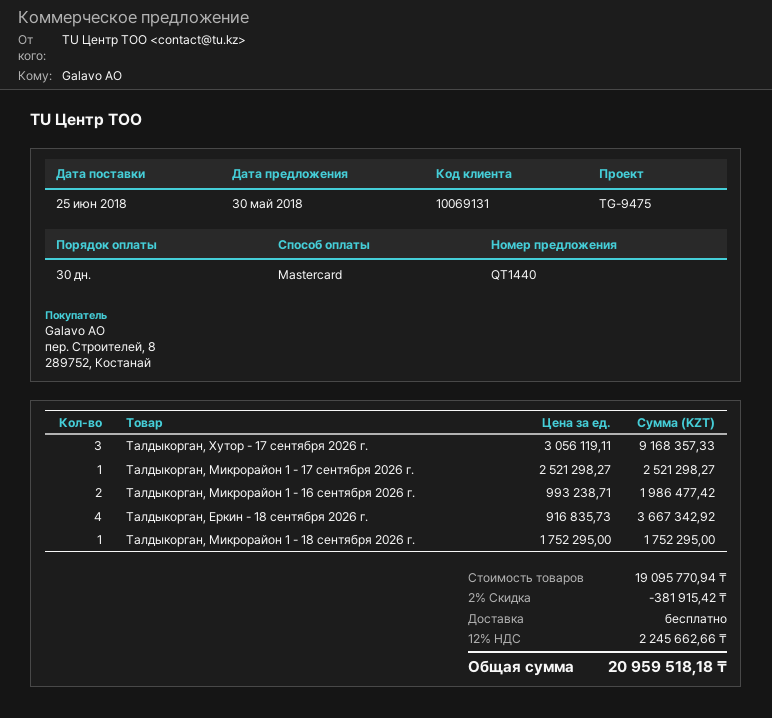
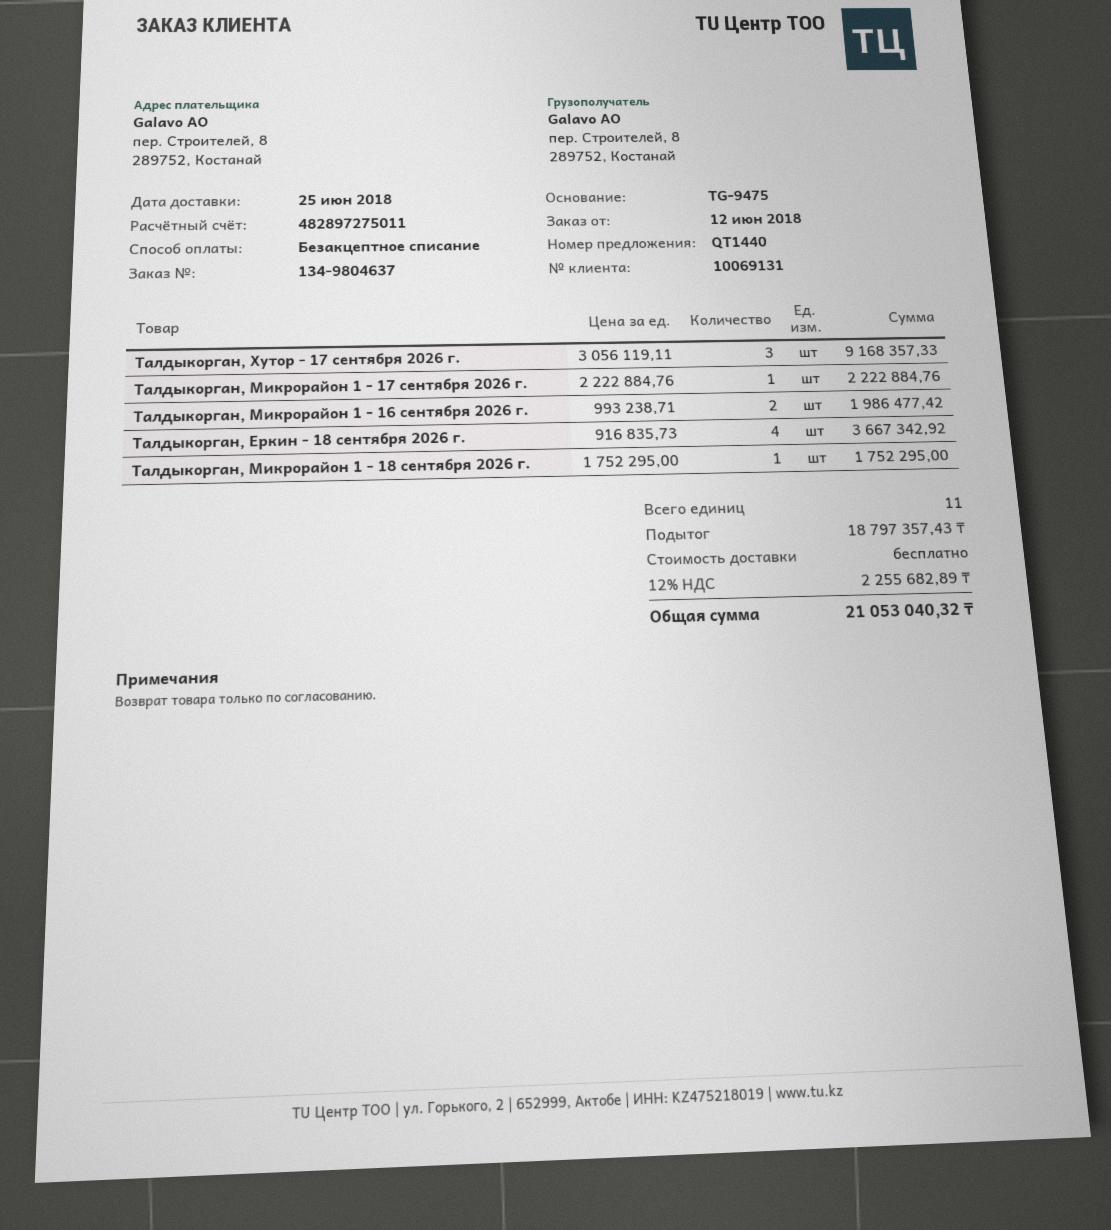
payment method: Mastercard -> direct debit
Талдыкорган, Микрорайон 1 - 17 сентября 2026 г.: 1 x 2521298.27 = 2521298.27 -> 1 x 2222884.76 = 2222884.76
subtotal: 19095770.94 -> 18797357.43
discount: 2% = 381915.42 -> none
tax: 12% = 2245662.66 -> 12% = 2255682.89
total: 20959518.18 -> 21053040.32

